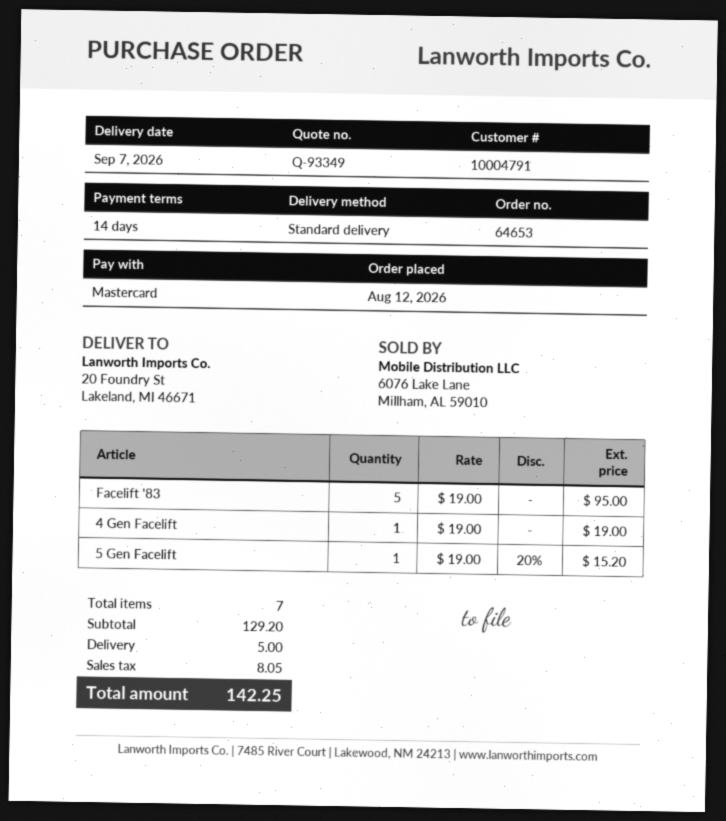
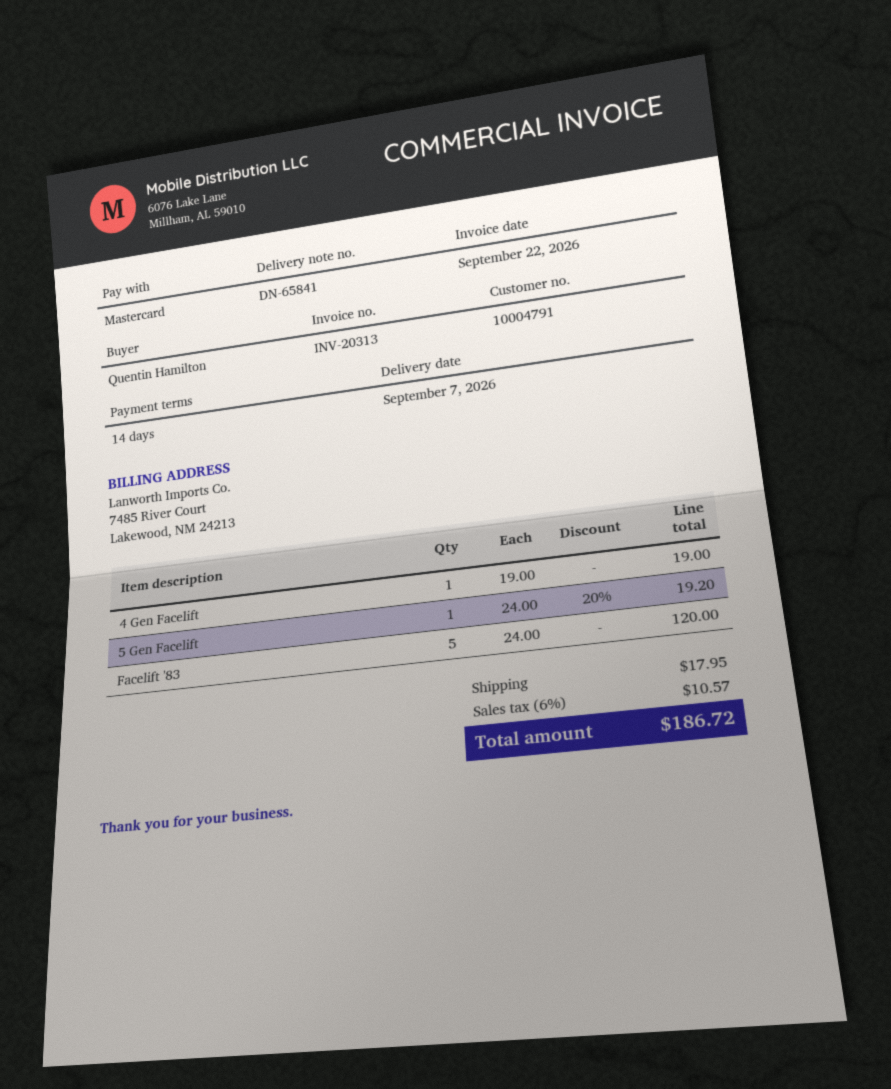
Facelift '83: 5 x 19.00 = 95.00 -> 5 x 24.00 = 120.00
5 Gen Facelift: 1 x 19.00 - 20% = 15.20 -> 1 x 24.00 - 20% = 19.20
shipping: 5.00 -> 17.95
tax: 8.05 -> 10.57
total: 142.25 -> 186.72

